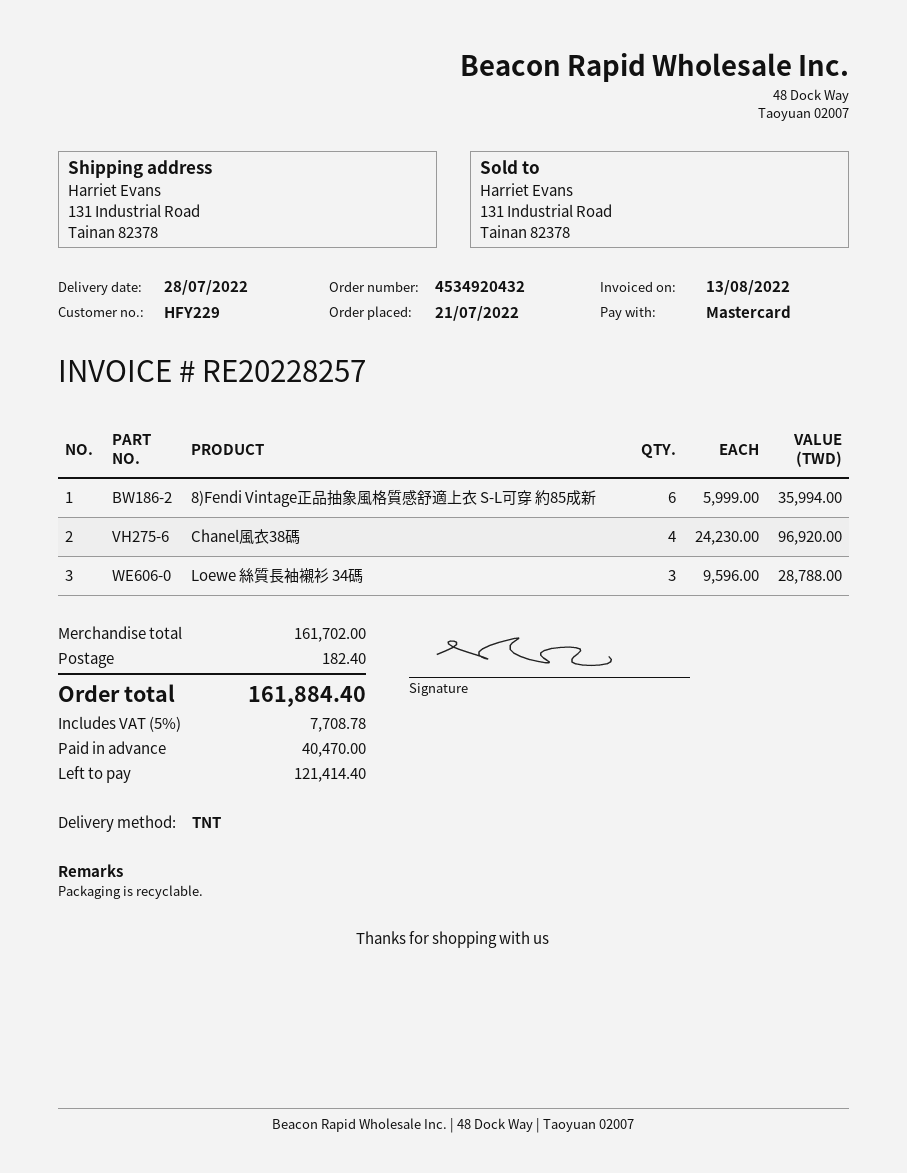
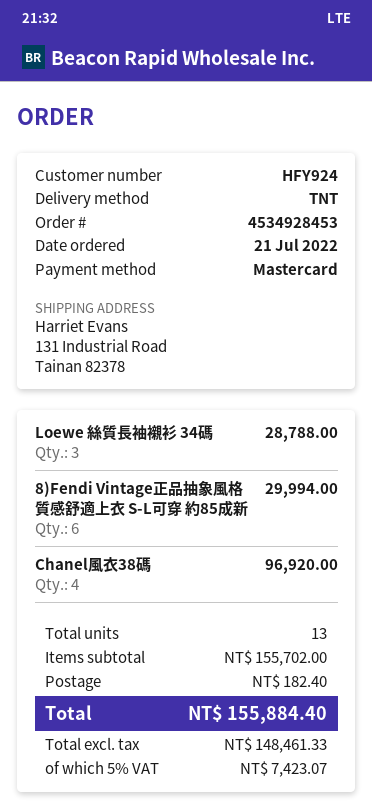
order number: 4534920432 -> 4534928453
customer number: HFY229 -> HFY924
8)Fendi Vintage正品抽象風格質感舒適上衣 S-L可穿 約85成新: 6 for 35994.00 -> 6 for 29994.00
subtotal: 161702.00 -> 155702.00
tax: 5% = 7708.78 -> 5% = 7423.07
total: 161884.40 -> 155884.40

